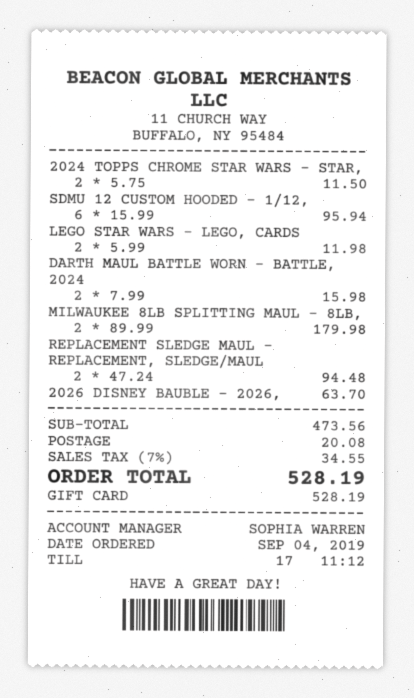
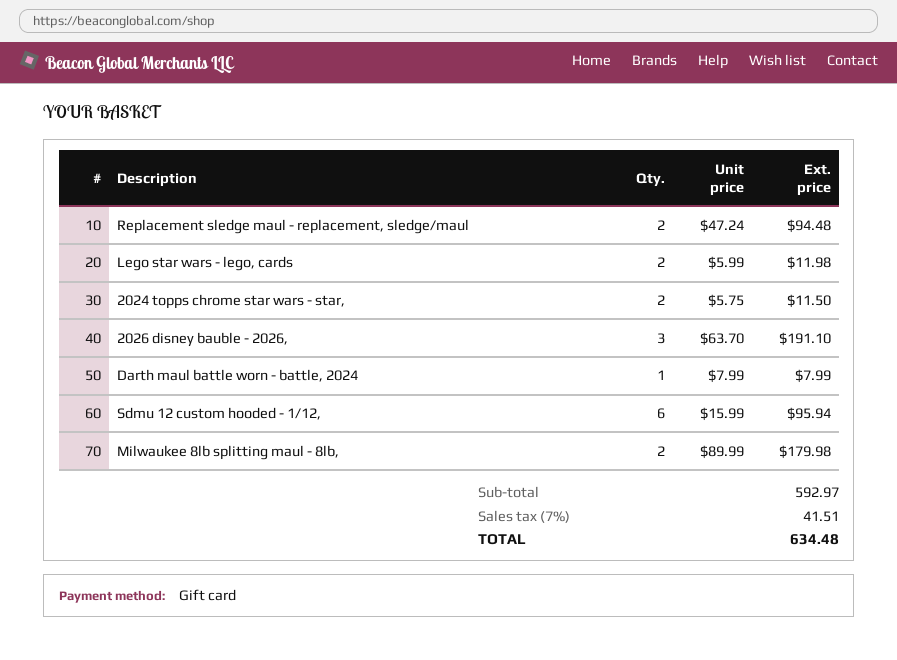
DARTH MAUL BATTLE WORN - BATTLE, 2024: 2 x 7.99 = 15.98 -> 1 x 7.99 = 7.99
2026 DISNEY BAUBLE - 2026,: 1 x 63.70 = 63.70 -> 3 x 63.70 = 191.10
subtotal: 473.56 -> 592.97
shipping: 20.08 -> none
tax: 7% = 34.55 -> 7% = 41.51
total: 528.19 -> 634.48

